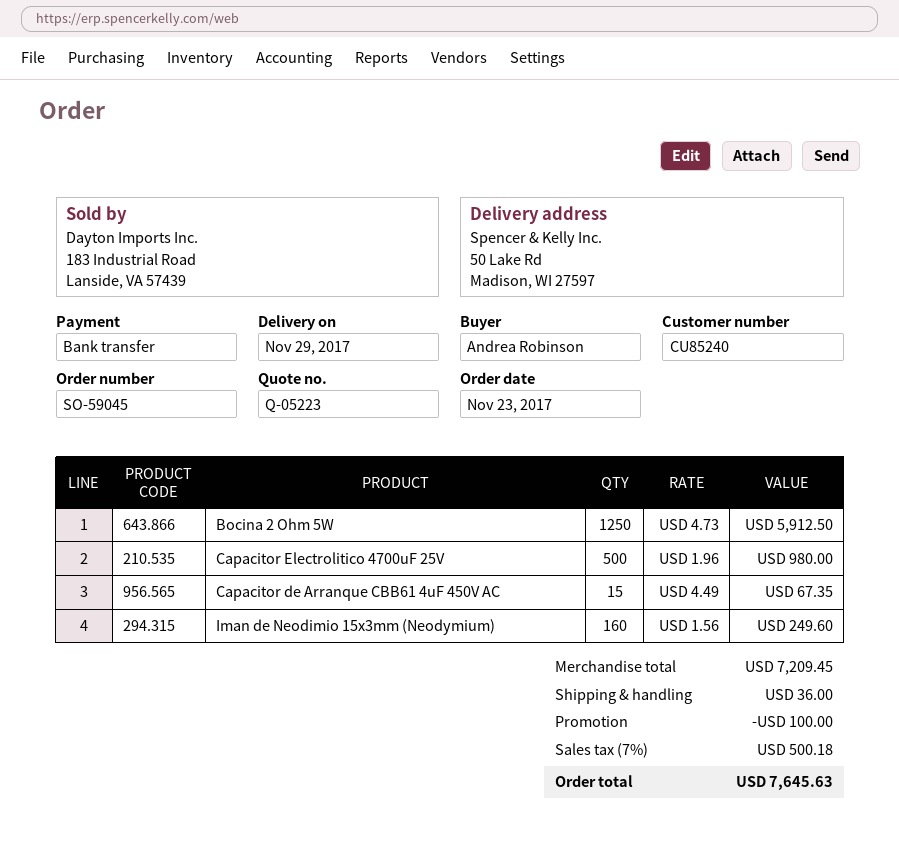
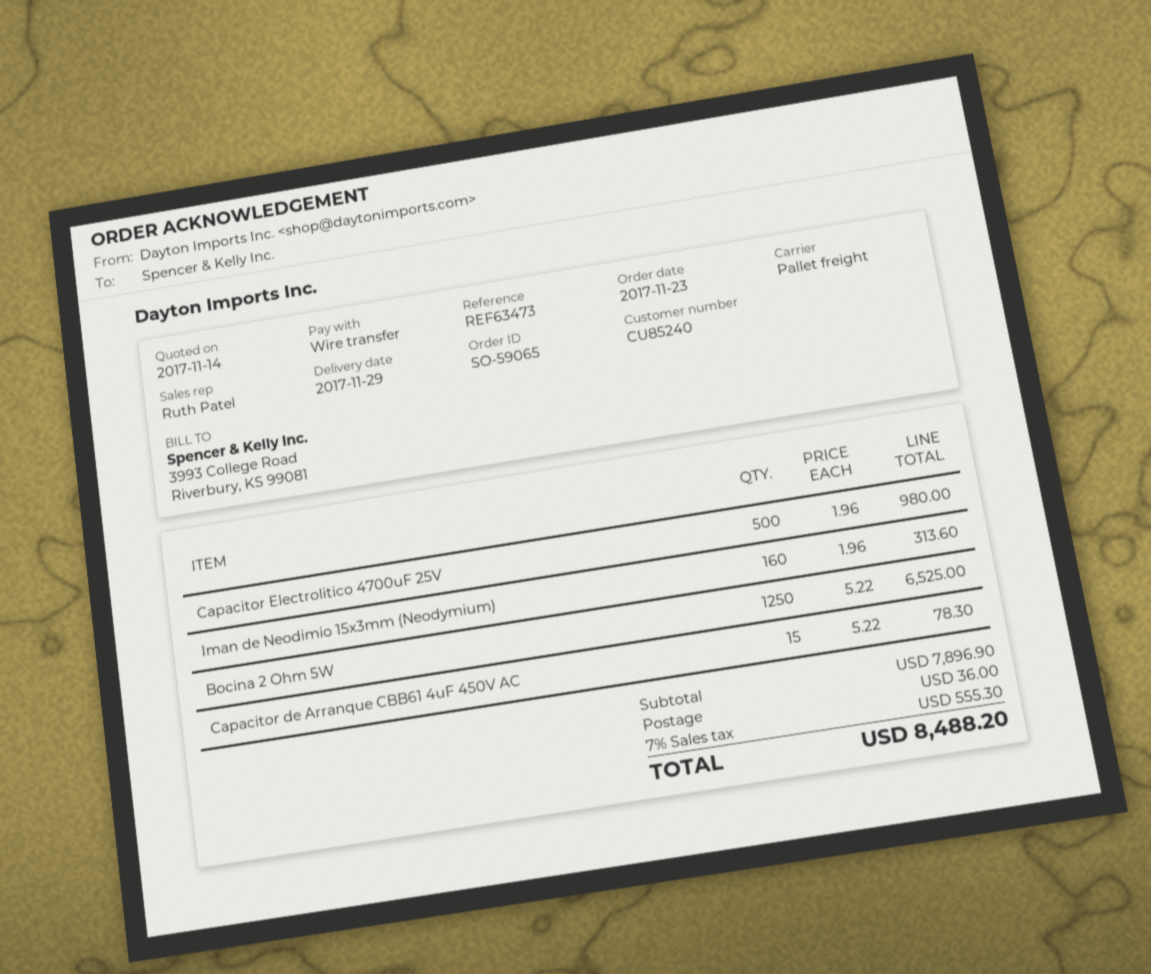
order number: SO-59045 -> SO-59065
Bocina 2 Ohm 5W: 1250 x 4.73 = 5912.50 -> 1250 x 5.22 = 6525.00
Capacitor de Arranque CBB61 4uF 450V AC: 15 x 4.49 = 67.35 -> 15 x 5.22 = 78.30
Iman de Neodimio 15x3mm (Neodymium): 160 x 1.56 = 249.60 -> 160 x 1.96 = 313.60
subtotal: 7209.45 -> 7896.90
discount: 100.00 -> none
tax: 7% = 500.18 -> 7% = 555.30
total: 7645.63 -> 8488.20

